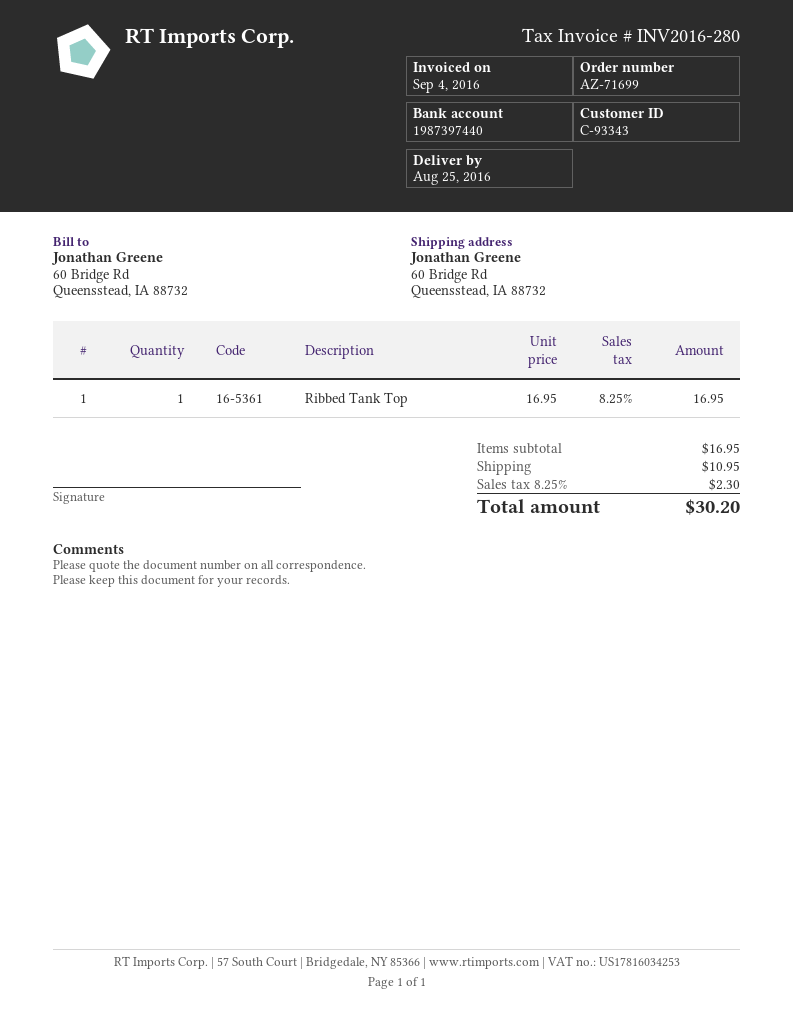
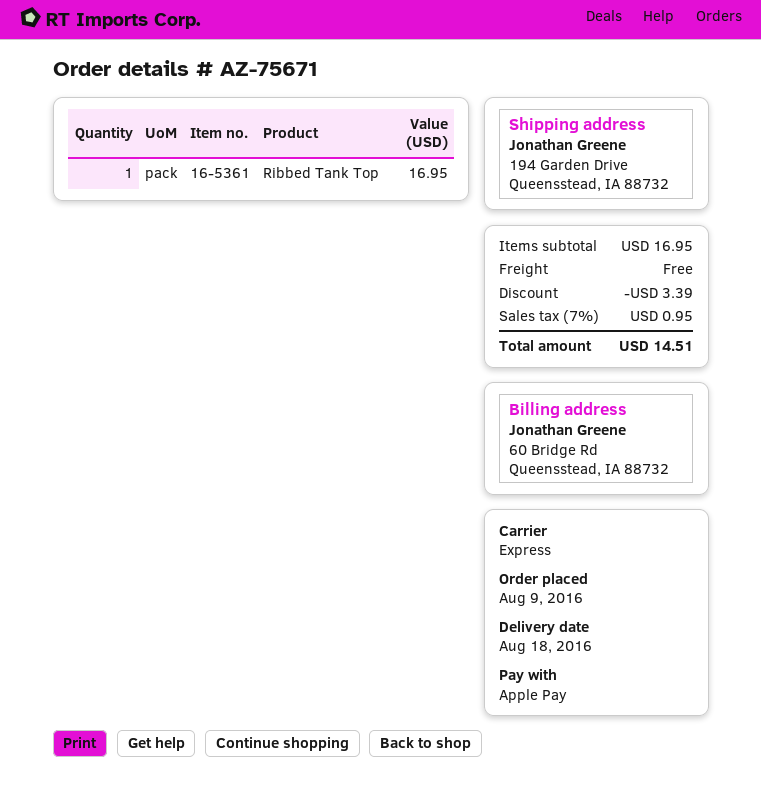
order number: AZ-71699 -> AZ-75671
delivery date: 2016-08-25 -> 2016-08-18
ship to: 60 Bridge Rd, Queensstead, IA 88732 -> 194 Garden Drive, Queensstead, IA 88732
discount: none -> 3.39
shipping: 10.95 -> 0.00
tax: 8.25% = 2.30 -> 7% = 0.95
total: 30.20 -> 14.51

